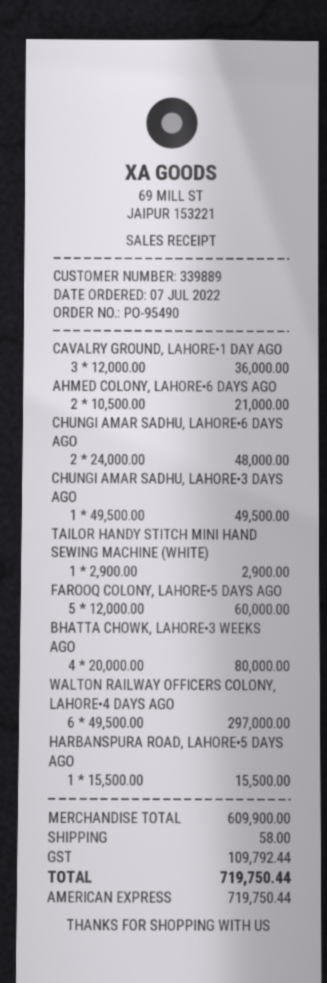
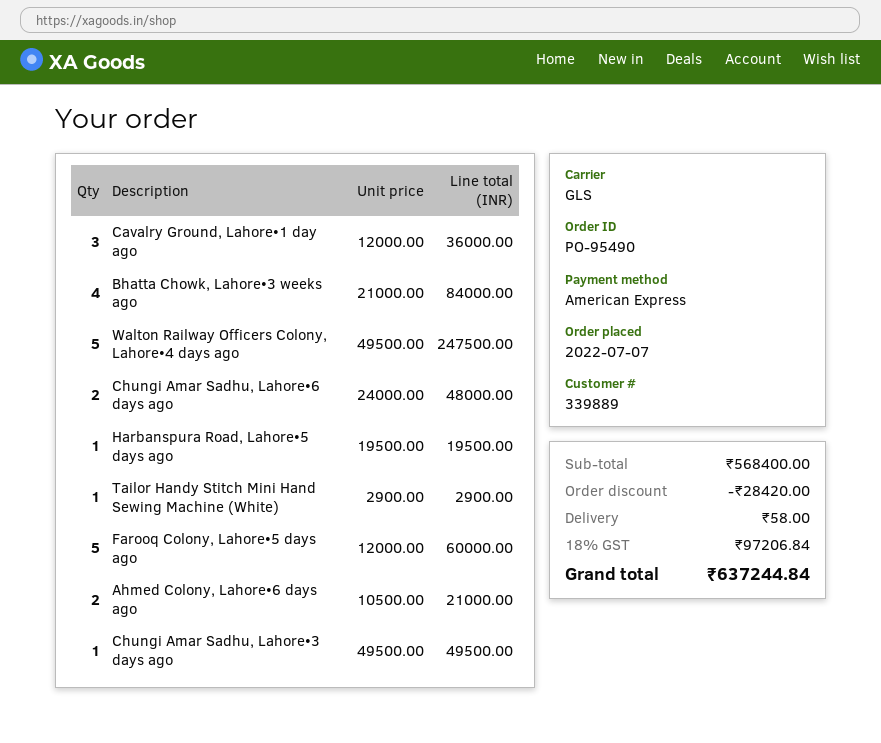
BHATTA CHOWK, LAHORE•3 WEEKS AGO: 4 x 20000.00 = 80000.00 -> 4 x 21000.00 = 84000.00
WALTON RAILWAY OFFICERS COLONY, LAHORE•4 DAYS AGO: 6 x 49500.00 = 297000.00 -> 5 x 49500.00 = 247500.00
HARBANSPURA ROAD, LAHORE•5 DAYS AGO: 1 x 15500.00 = 15500.00 -> 1 x 19500.00 = 19500.00
subtotal: 609900.00 -> 568400.00
discount: none -> 28420.00
tax: 109792.44 -> 97206.84
total: 719750.44 -> 637244.84

